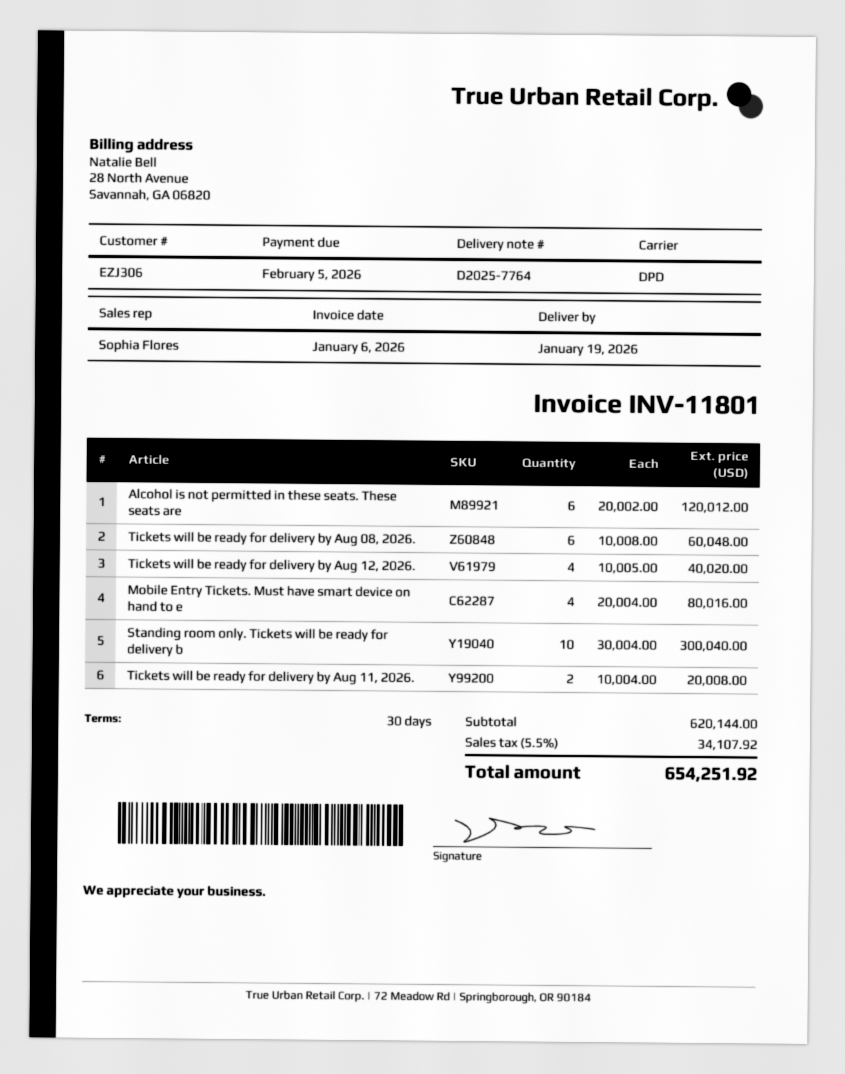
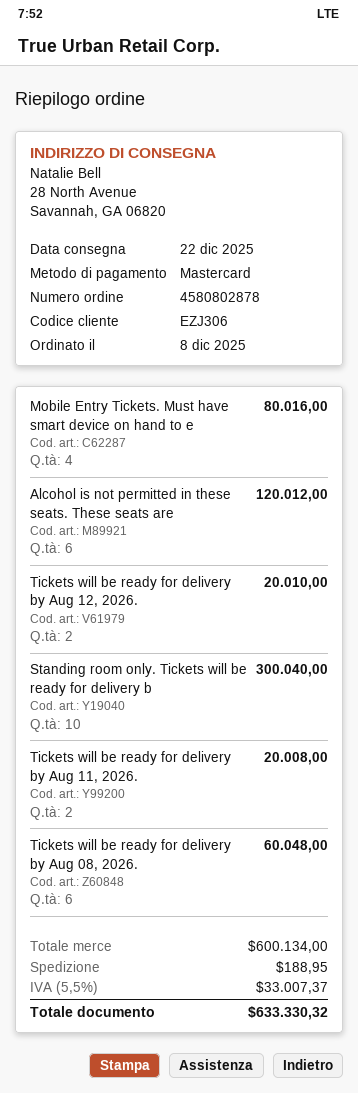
delivery date: 2026-01-19 -> 2025-12-22
Tickets will be ready for delivery by Aug 12, 2026.: 4 for 40020.00 -> 2 for 20010.00
subtotal: 620144.00 -> 600134.00
shipping: none -> 188.95
tax: 5.5% = 34107.92 -> 5.5% = 33007.37
total: 654251.92 -> 633330.32

